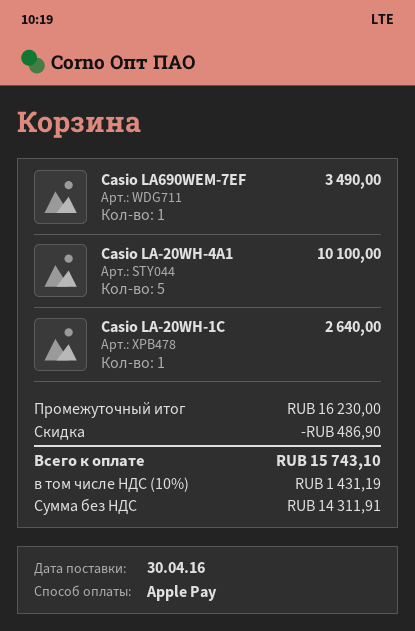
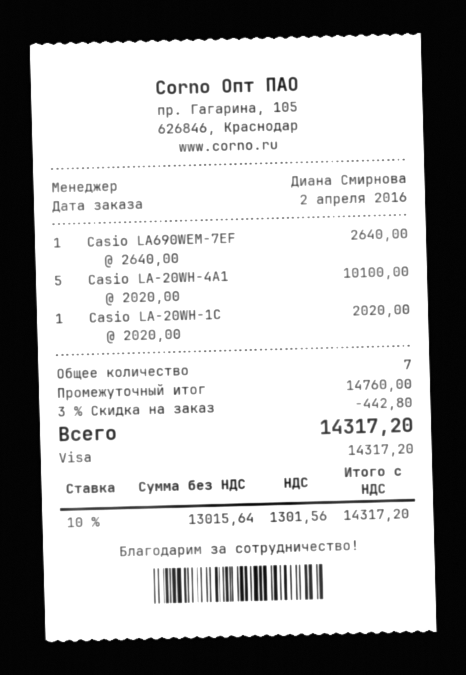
payment method: Apple Pay -> Visa
Casio LA690WEM-7EF: 1 for 3490.00 -> 1 for 2640.00
Casio LA-20WH-1C: 1 for 2640.00 -> 1 for 2020.00
subtotal: 16230.00 -> 14760.00
discount: 486.90 -> 442.80
net: 14311.91 -> 13015.64
tax: 10% = 1431.19 -> 10% = 1301.56
total: 15743.10 -> 14317.20

